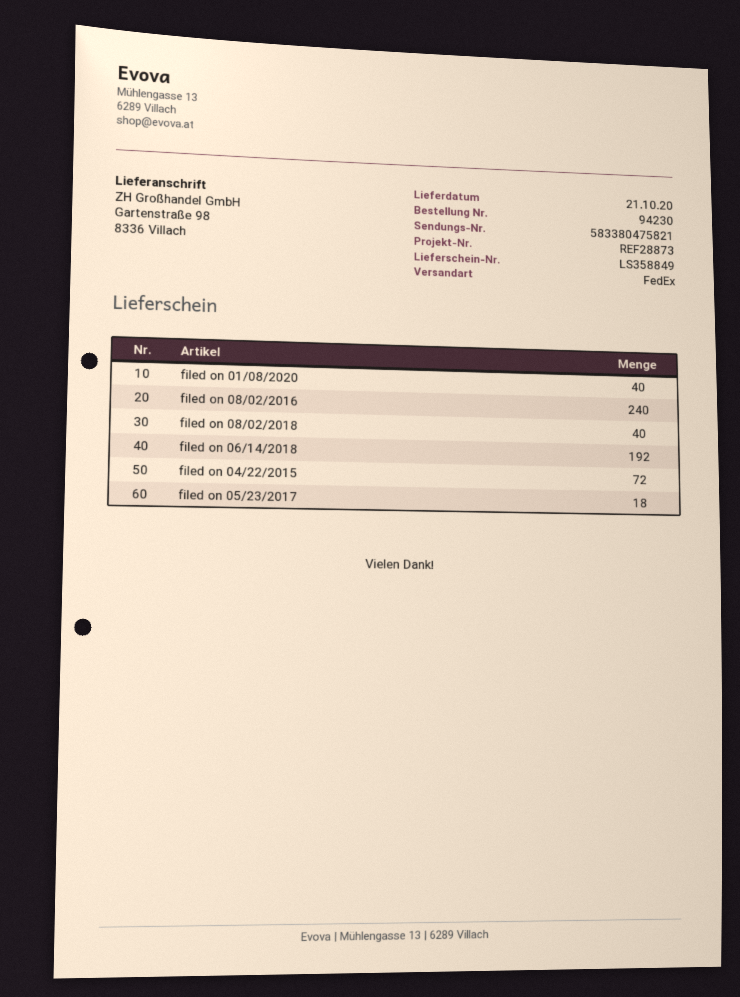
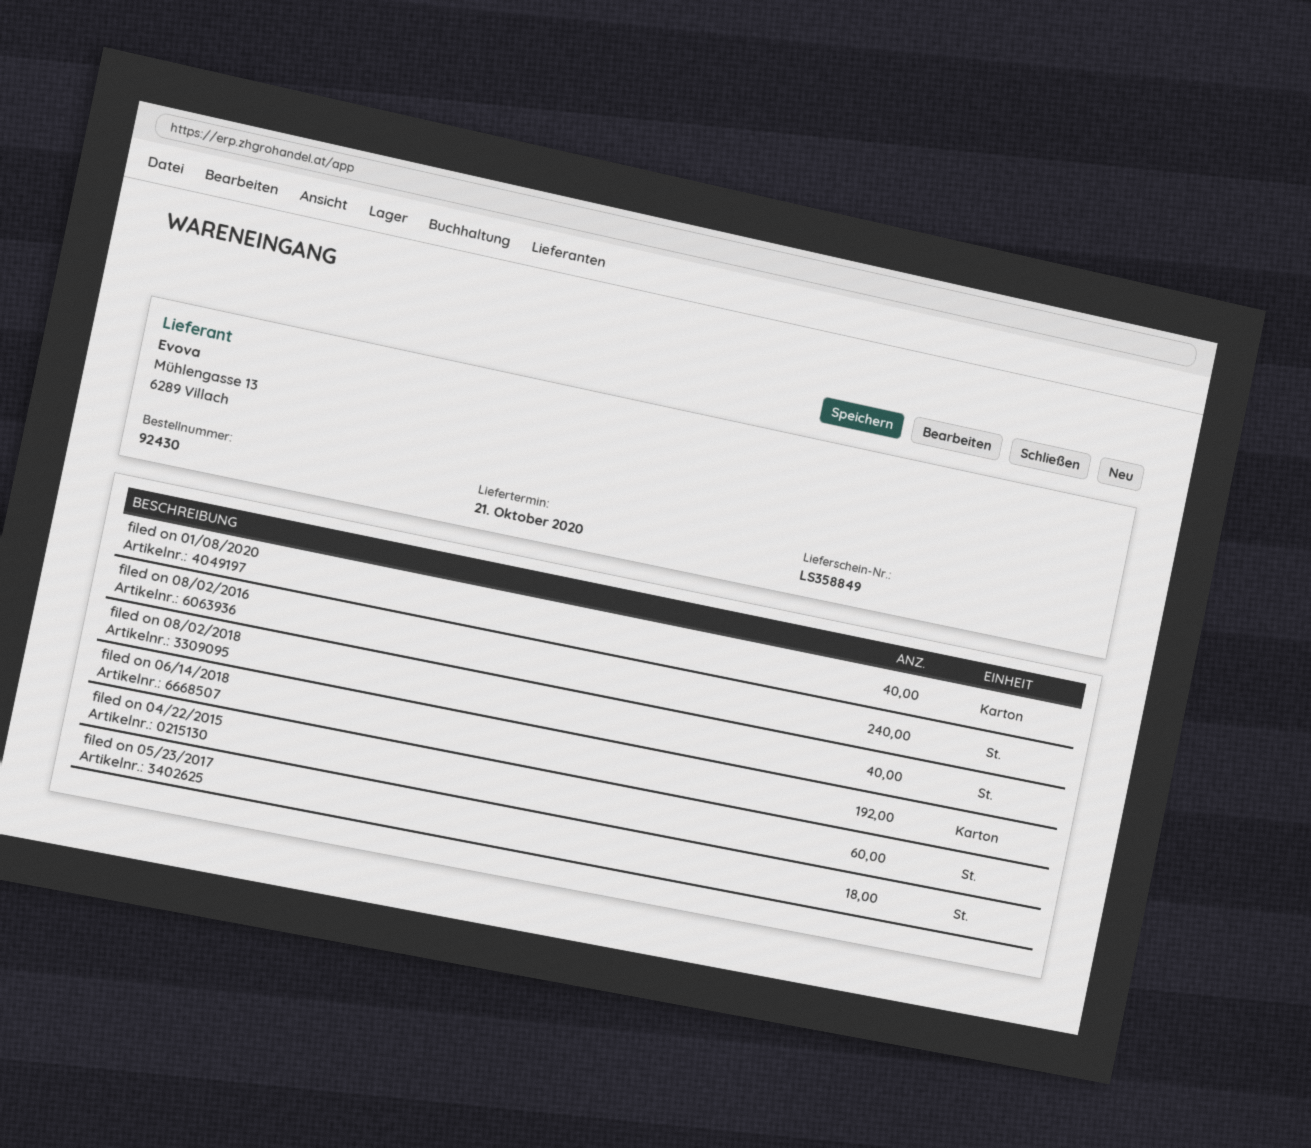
order number: 94230 -> 92430
filed on 04/22/2015: 72 -> 60

